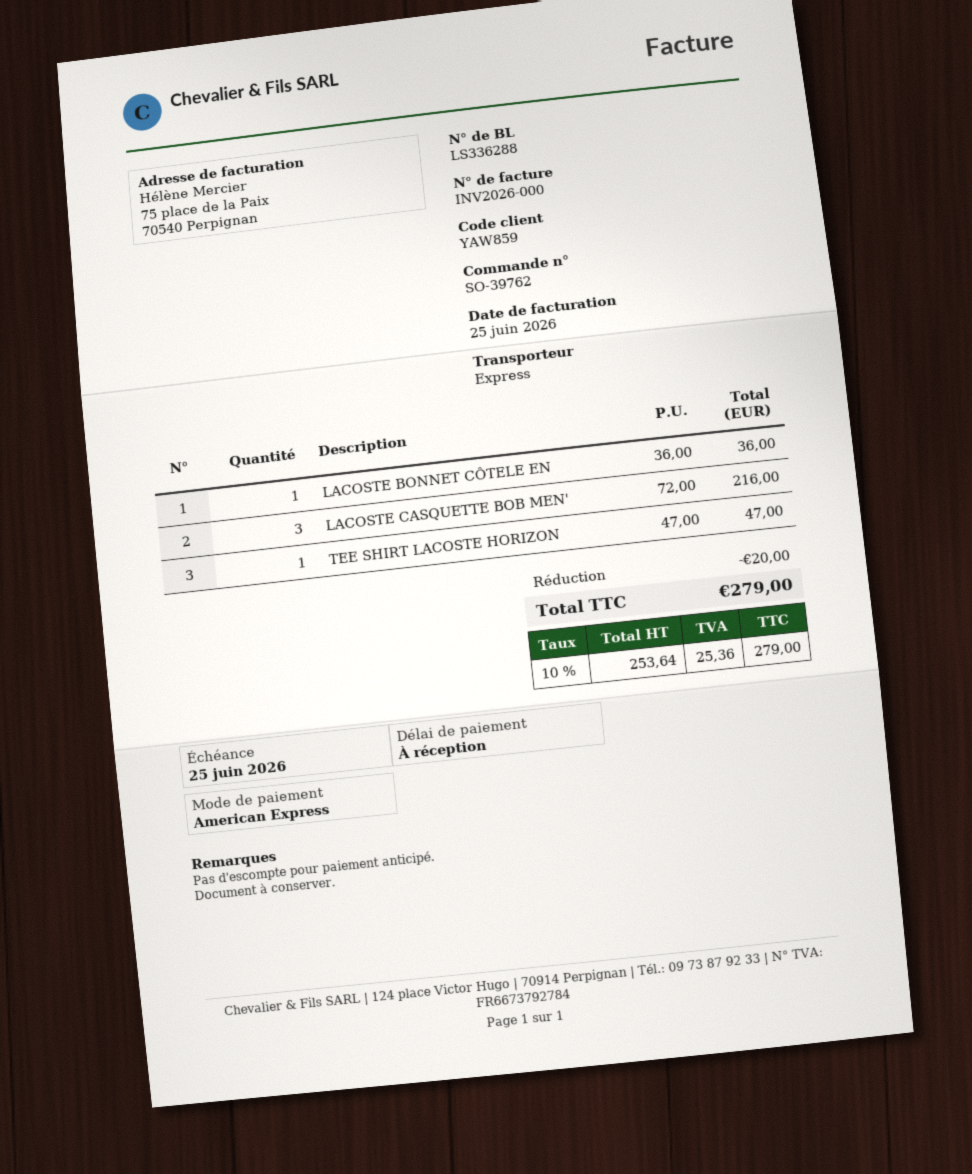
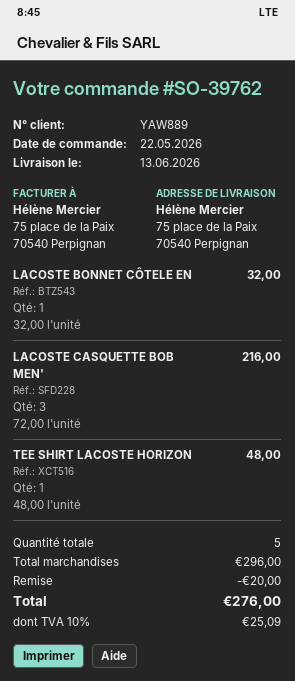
customer number: YAW859 -> YAW889
LACOSTE BONNET CÔTELE EN: 1 x 36.00 = 36.00 -> 1 x 32.00 = 32.00
TEE SHIRT LACOSTE HORIZON: 1 x 47.00 = 47.00 -> 1 x 48.00 = 48.00
tax: 10% = 25.36 -> 10% = 25.09
total: 279.00 -> 276.00

